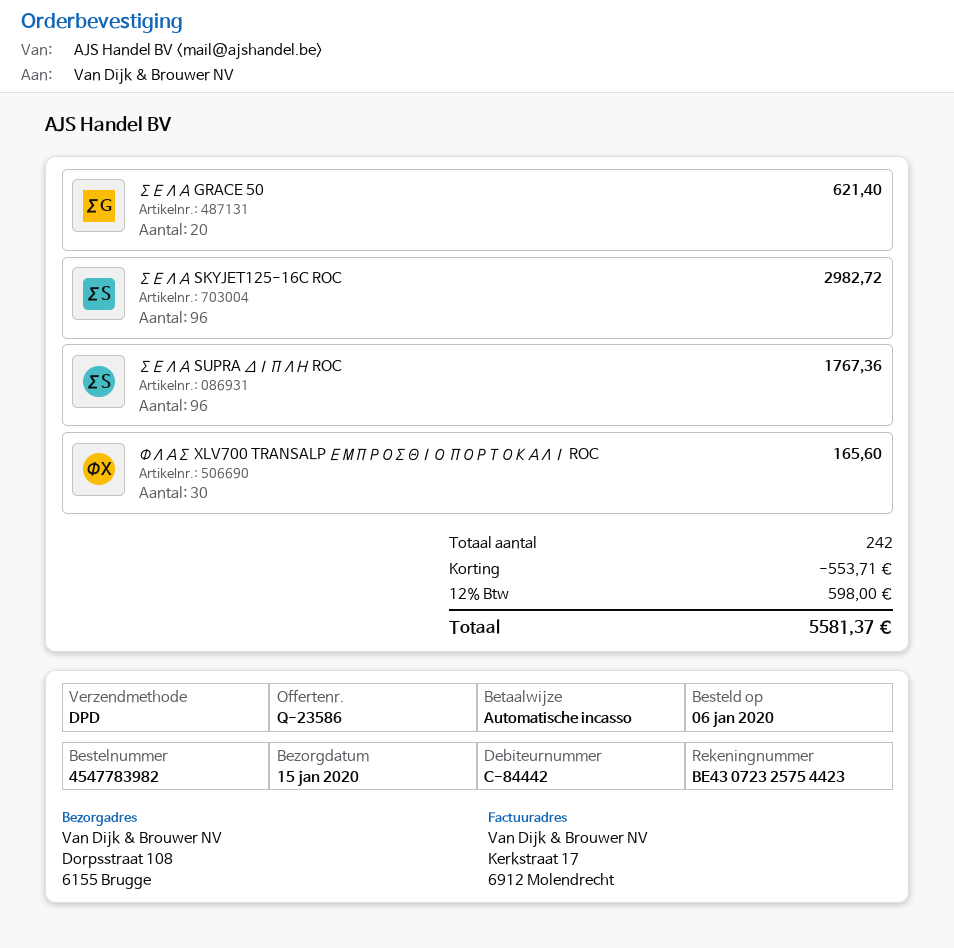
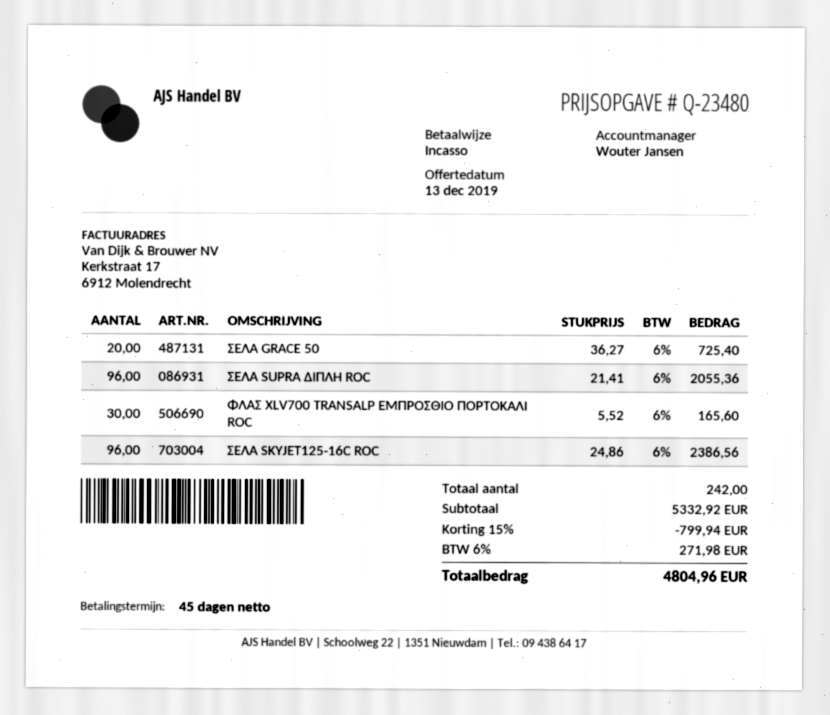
quote number: Q-23586 -> Q-23480
ΣΕΛΑ GRACE 50: 20 for 621.40 -> 20 for 725.40
ΣΕΛΑ SKYJET125-16C ROC: 96 for 2982.72 -> 96 for 2386.56
ΣΕΛΑ SUPRA ΔΙΠΛΗ ROC: 96 for 1767.36 -> 96 for 2055.36
discount: 553.71 -> 799.94
tax: 12% = 598.00 -> 6% = 271.98
total: 5581.37 -> 4804.96

